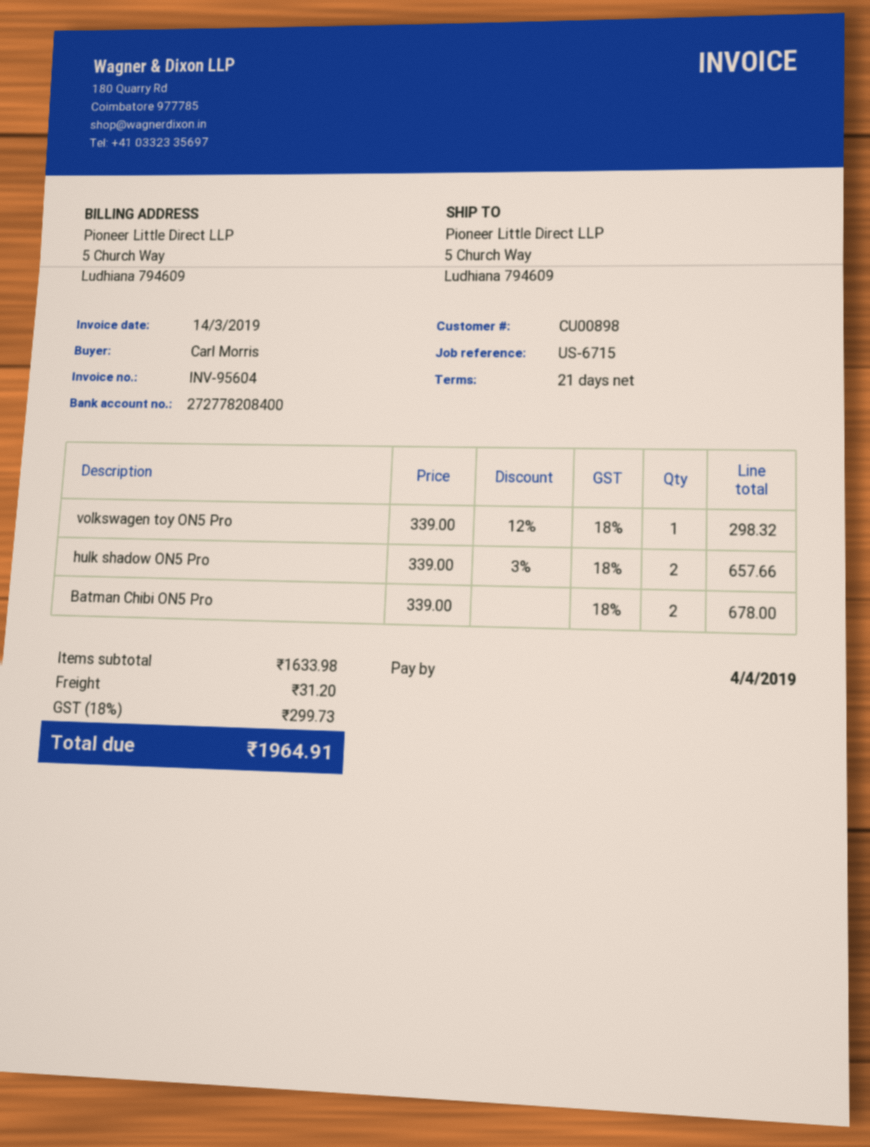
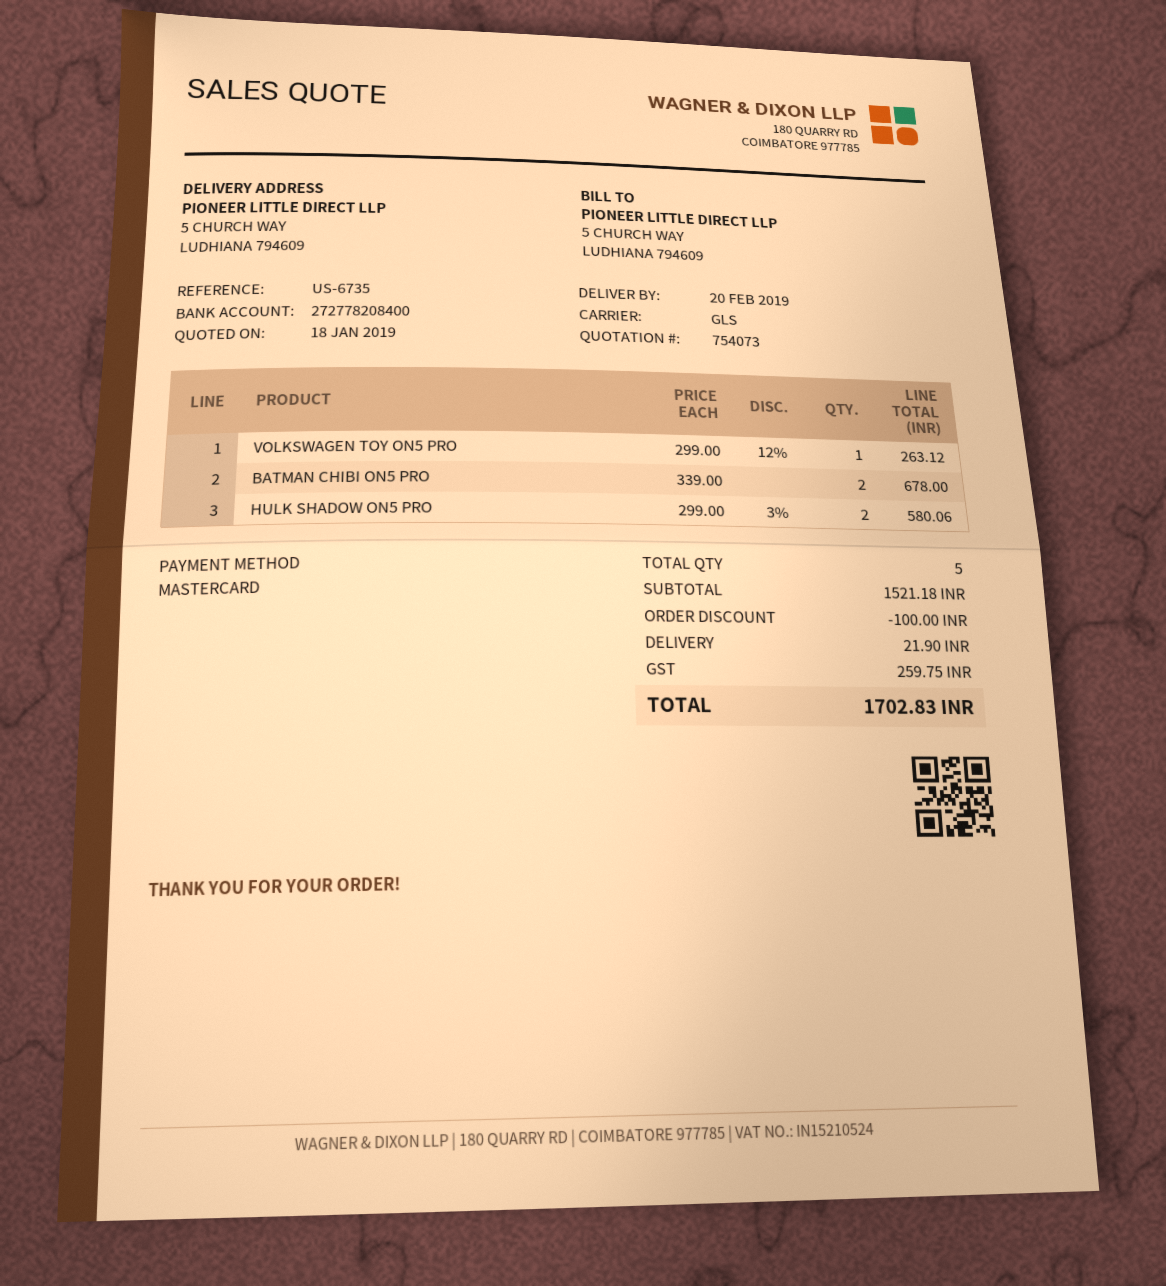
reference: US-6715 -> US-6735
volkswagen toy ON5 Pro: 1 x 339.00 - 12% = 298.32 -> 1 x 299.00 - 12% = 263.12
hulk shadow ON5 Pro: 2 x 339.00 - 3% = 657.66 -> 2 x 299.00 - 3% = 580.06
subtotal: 1633.98 -> 1521.18
discount: none -> 100.00
shipping: 31.20 -> 21.90
tax: 299.73 -> 259.75
total: 1964.91 -> 1702.83

